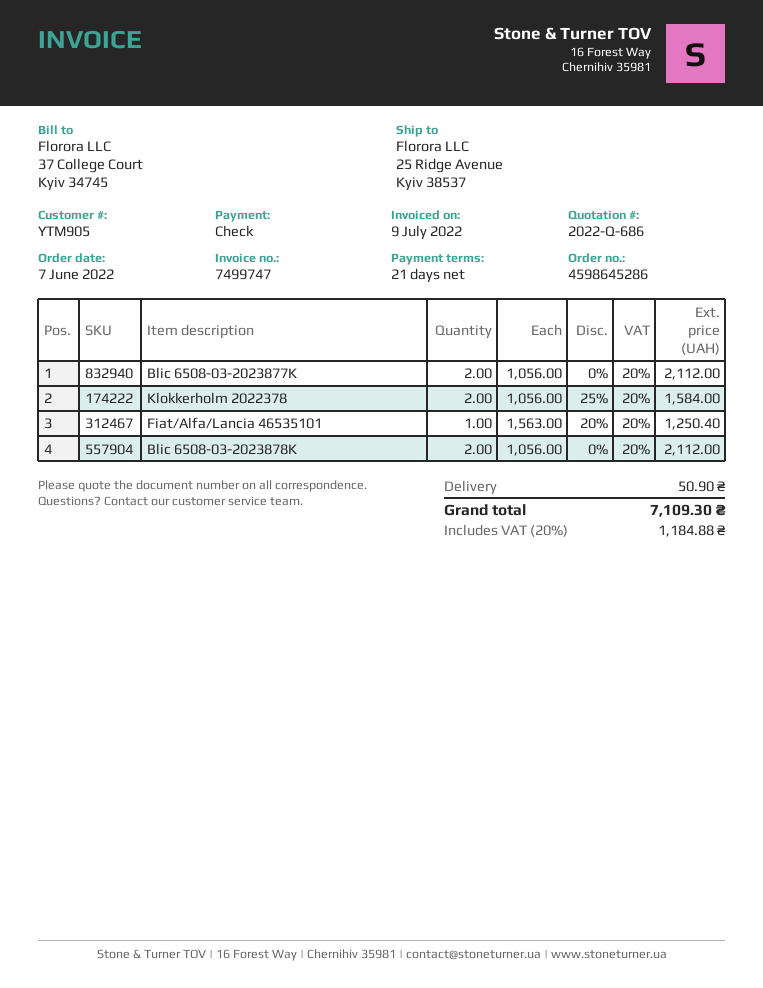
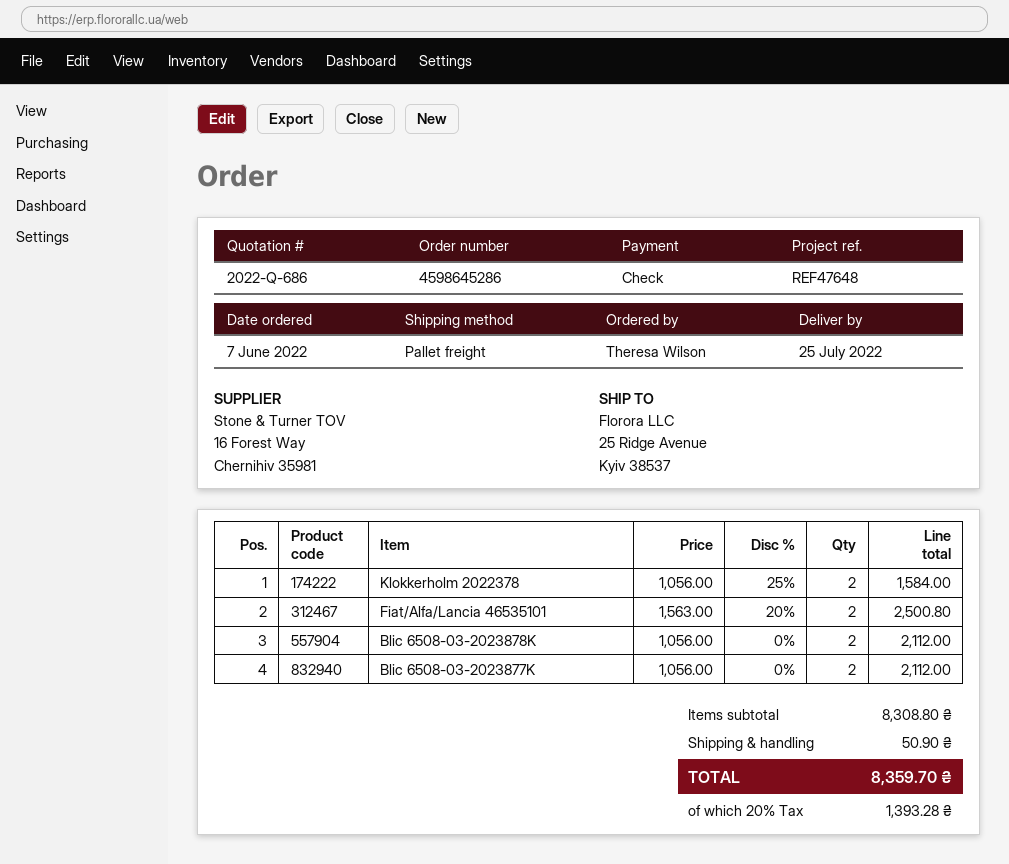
Fiat/Alfa/Lancia 46535101: 1 x 1563.00 - 20% = 1250.40 -> 2 x 1563.00 - 20% = 2500.80
tax: 20% = 1184.88 -> 20% = 1393.28
total: 7109.30 -> 8359.70

